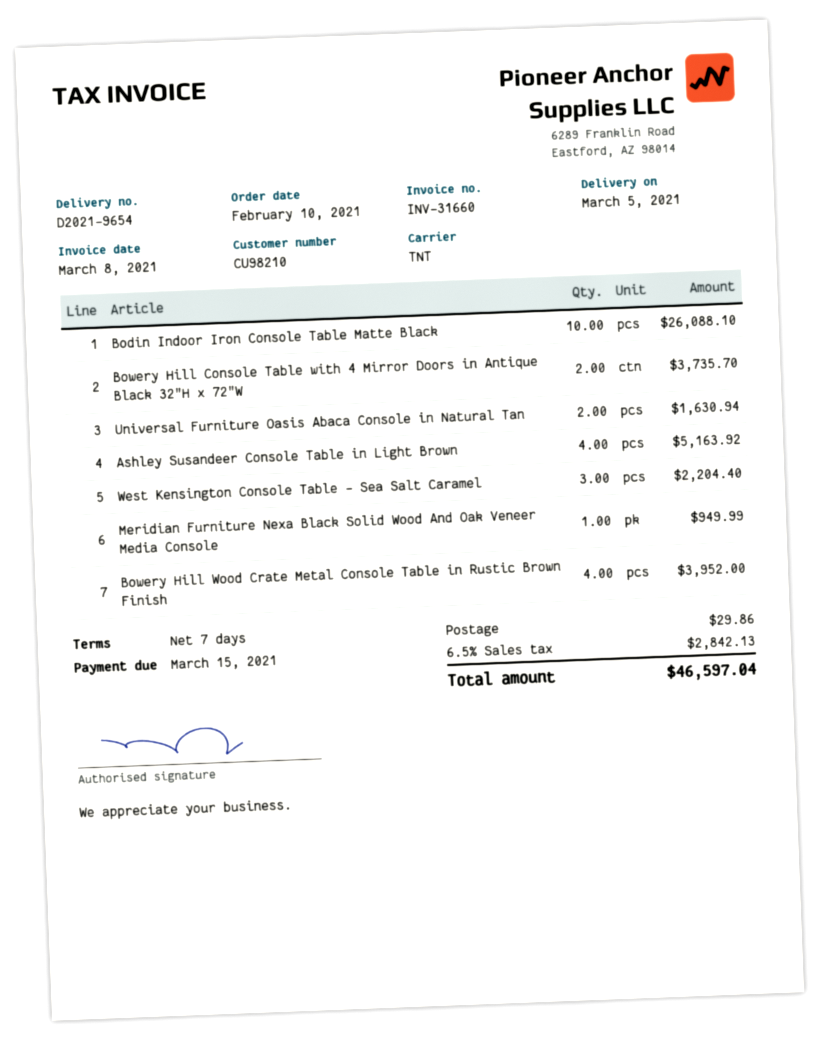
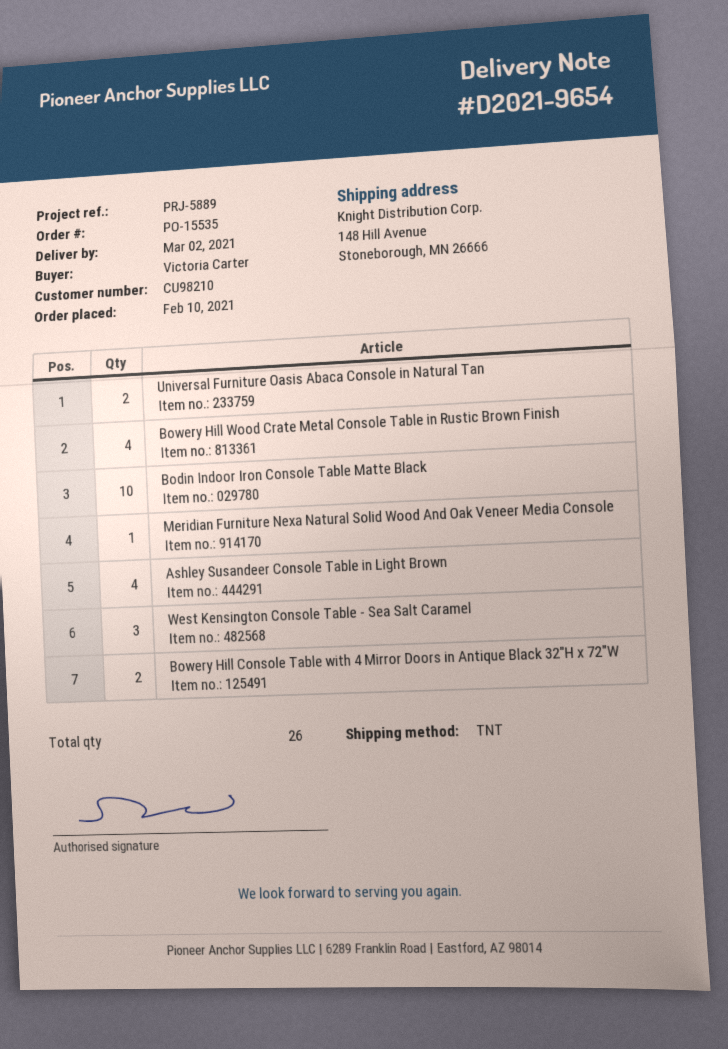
delivery date: 2021-03-05 -> 2021-03-02
Meridian Furniture Nexa Black Solid Wood And Oak Veneer Media Console: 1 -> none
Meridian Furniture Nexa Natural Solid Wood And Oak Veneer Media Console: none -> 1

